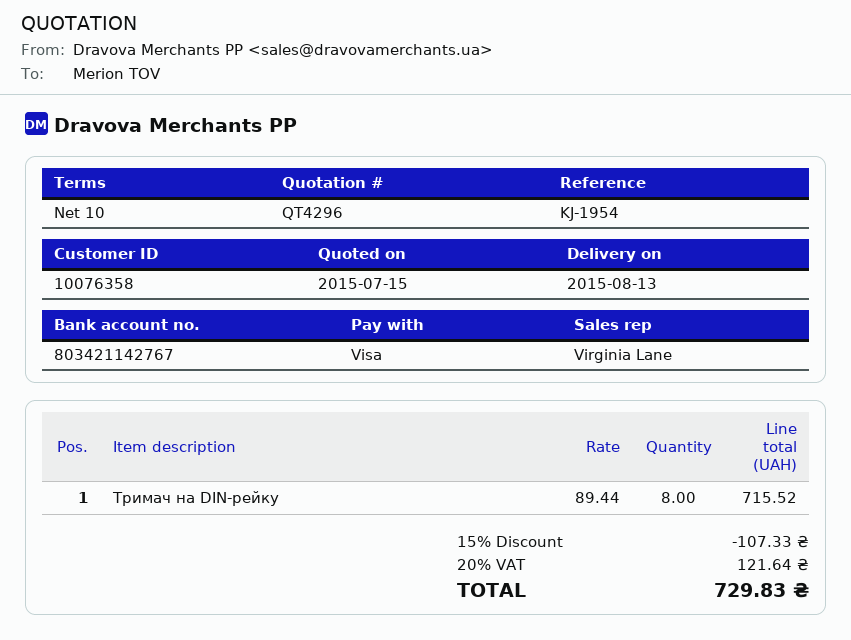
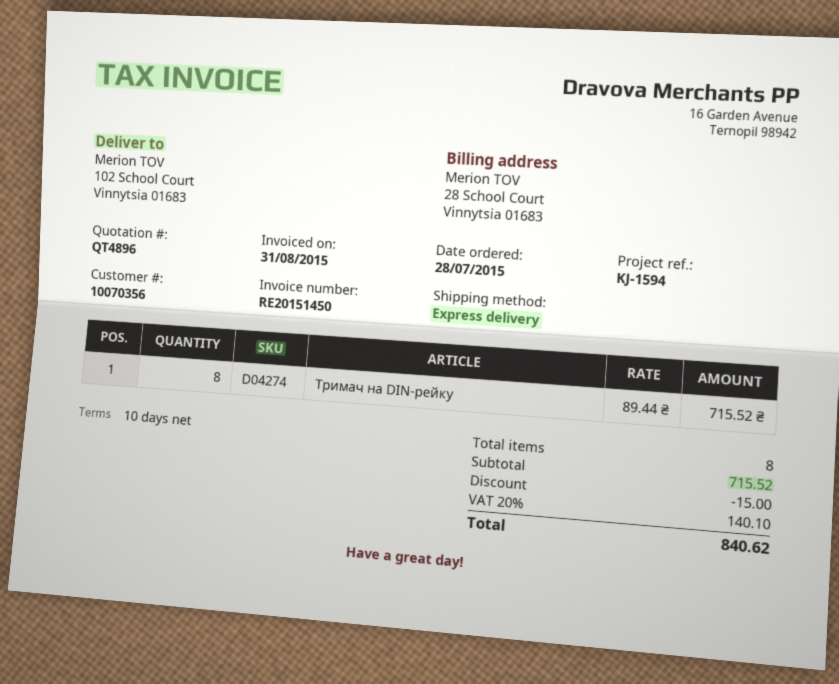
quote number: QT4296 -> QT4896
customer number: 10076358 -> 10070356
reference: KJ-1954 -> KJ-1594
discount: 107.33 -> 15.00
tax: 20% = 121.64 -> 20% = 140.10
total: 729.83 -> 840.62

